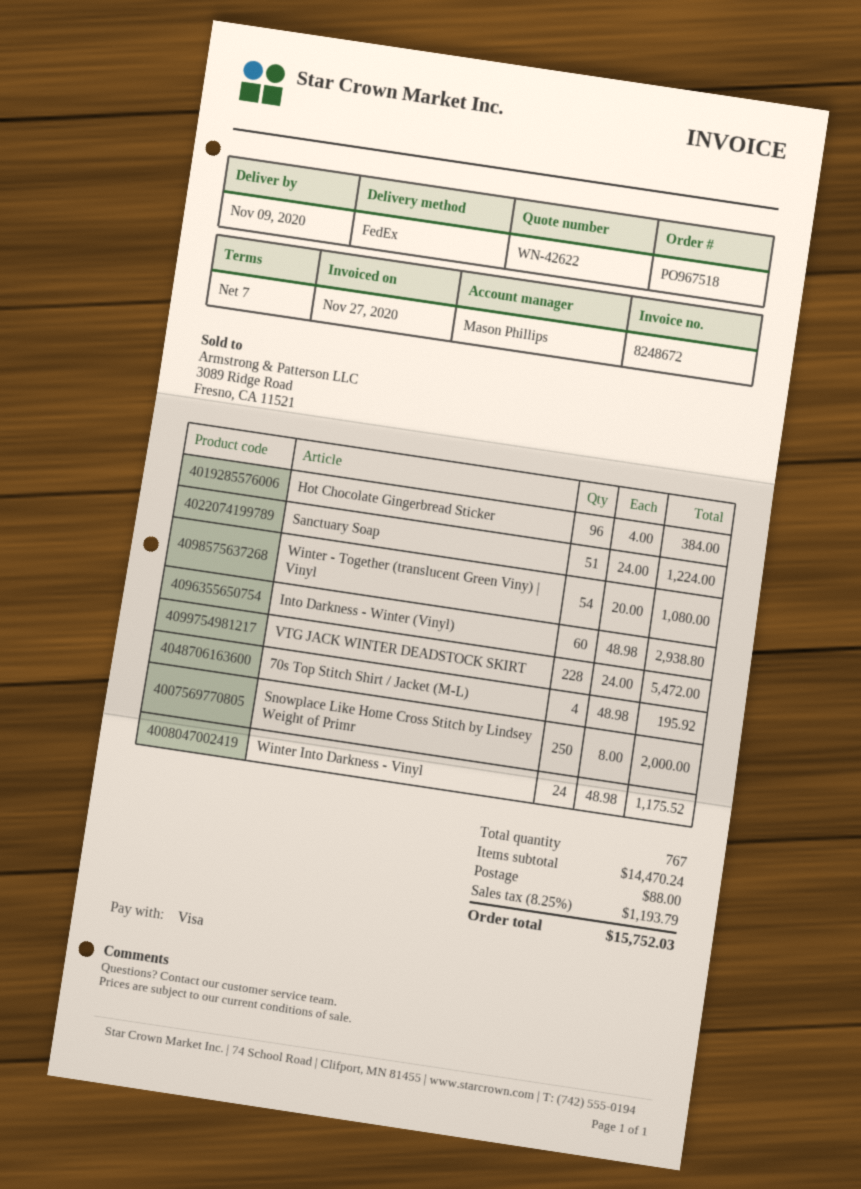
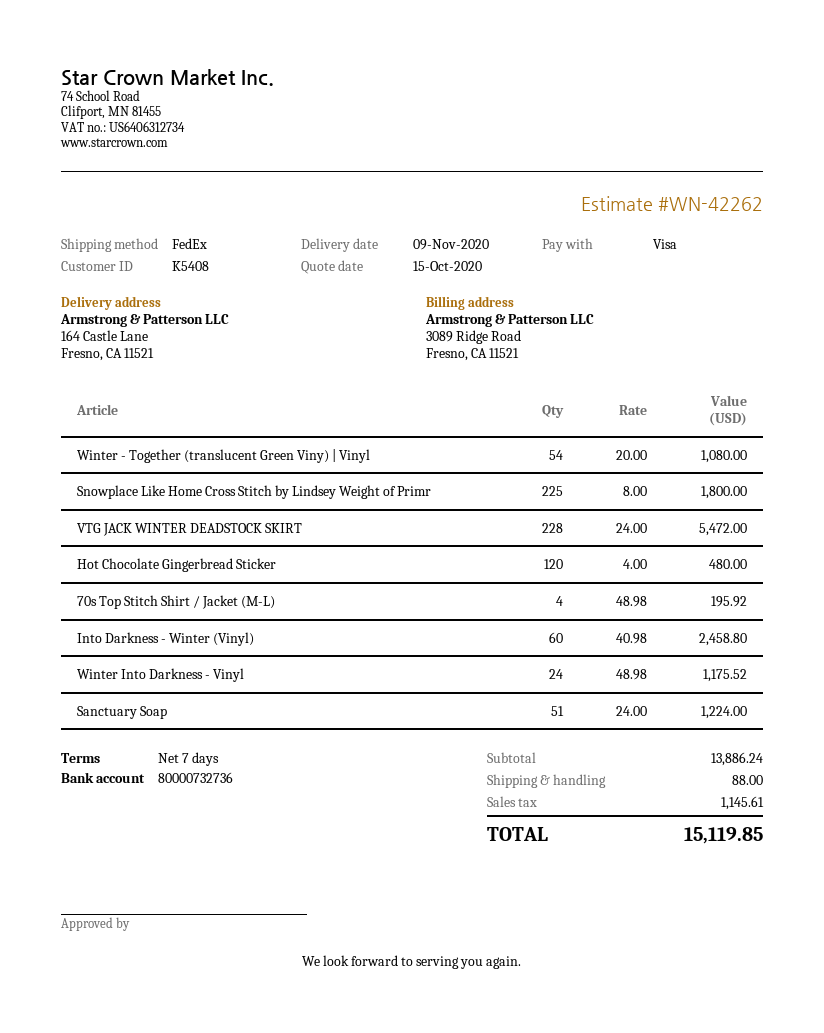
quote number: WN-42622 -> WN-42262
Hot Chocolate Gingerbread Sticker: 96 x 4.00 = 384.00 -> 120 x 4.00 = 480.00
Into Darkness - Winter (Vinyl): 60 x 48.98 = 2938.80 -> 60 x 40.98 = 2458.80
Snowplace Like Home Cross Stitch by Lindsey Weight of Primr: 250 x 8.00 = 2000.00 -> 225 x 8.00 = 1800.00
subtotal: 14470.24 -> 13886.24
tax: 1193.79 -> 1145.61
total: 15752.03 -> 15119.85

